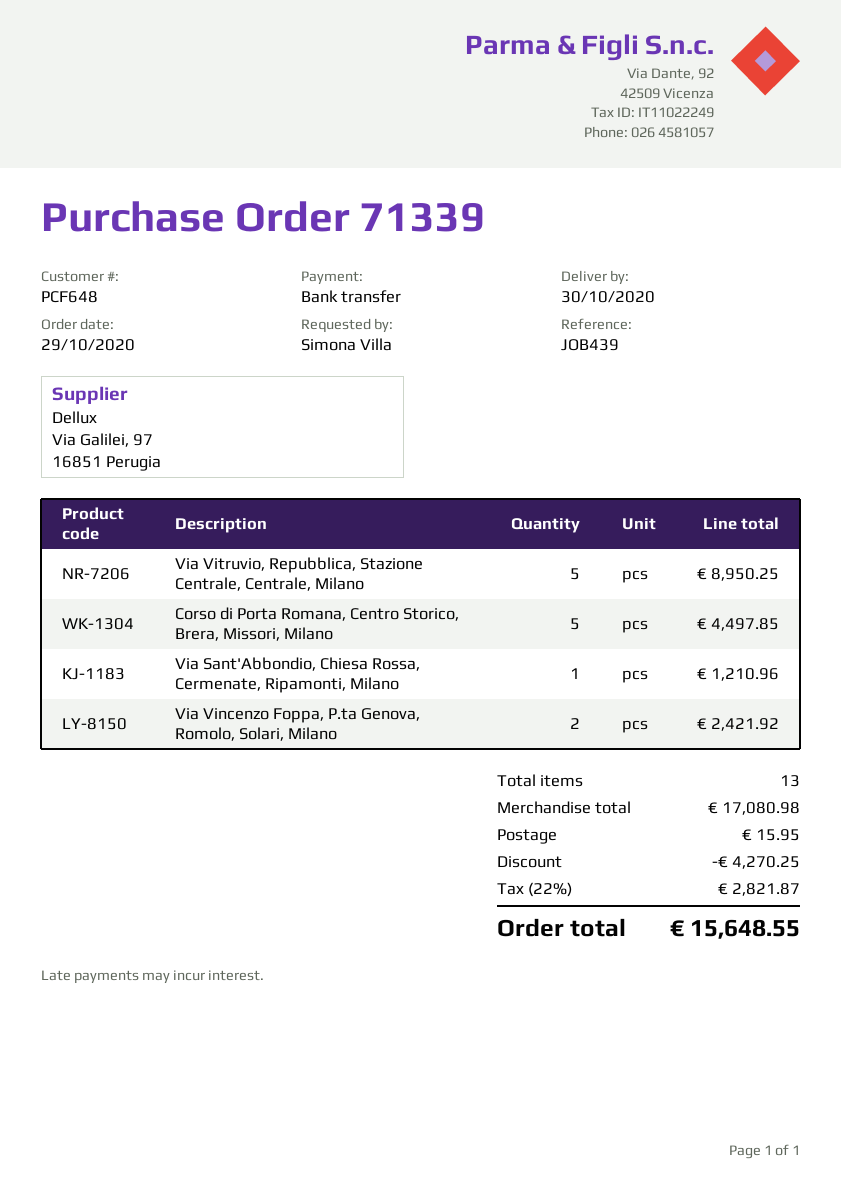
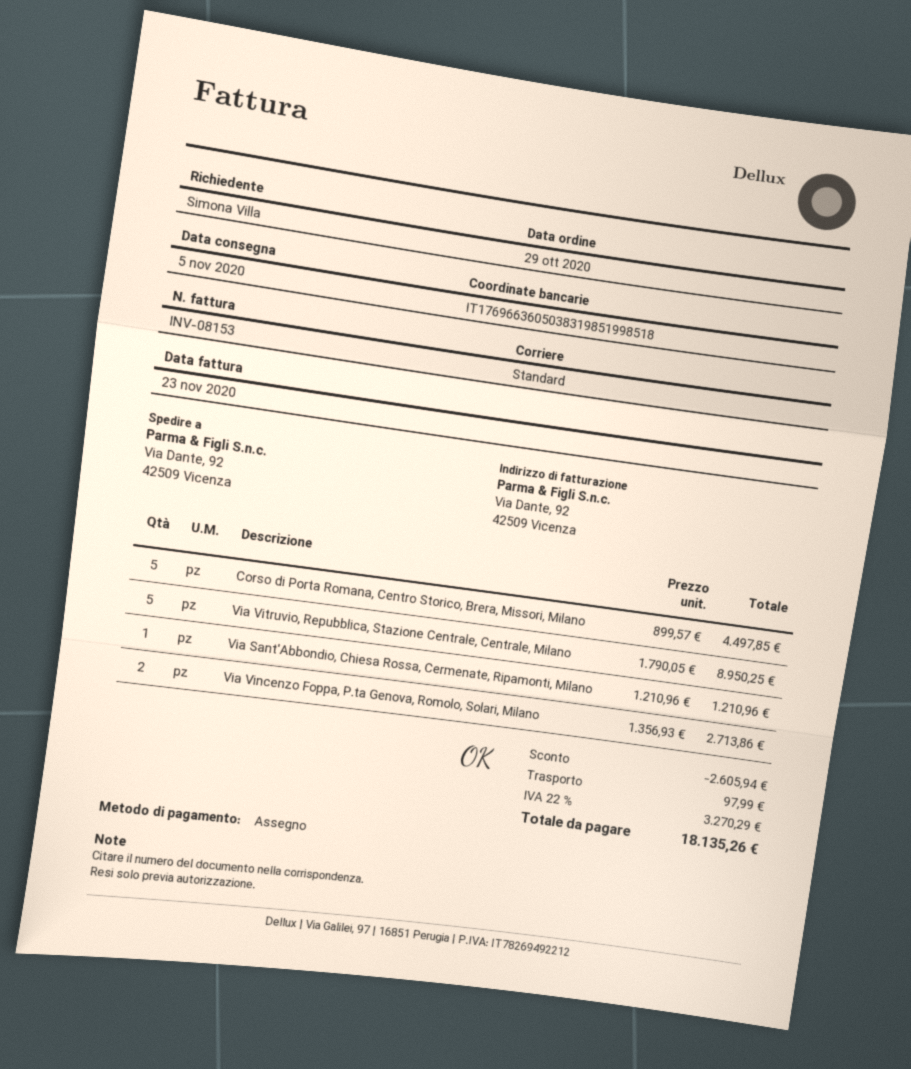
delivery date: 2020-10-30 -> 2020-11-05
payment method: bank transfer -> cheque
Via Vincenzo Foppa, P.ta Genova, Romolo, Solari, Milano: 2 for 2421.92 -> 2 for 2713.86
discount: 4270.25 -> 2605.94
shipping: 15.95 -> 97.99
tax: 22% = 2821.87 -> 22% = 3270.29
total: 15648.55 -> 18135.26

